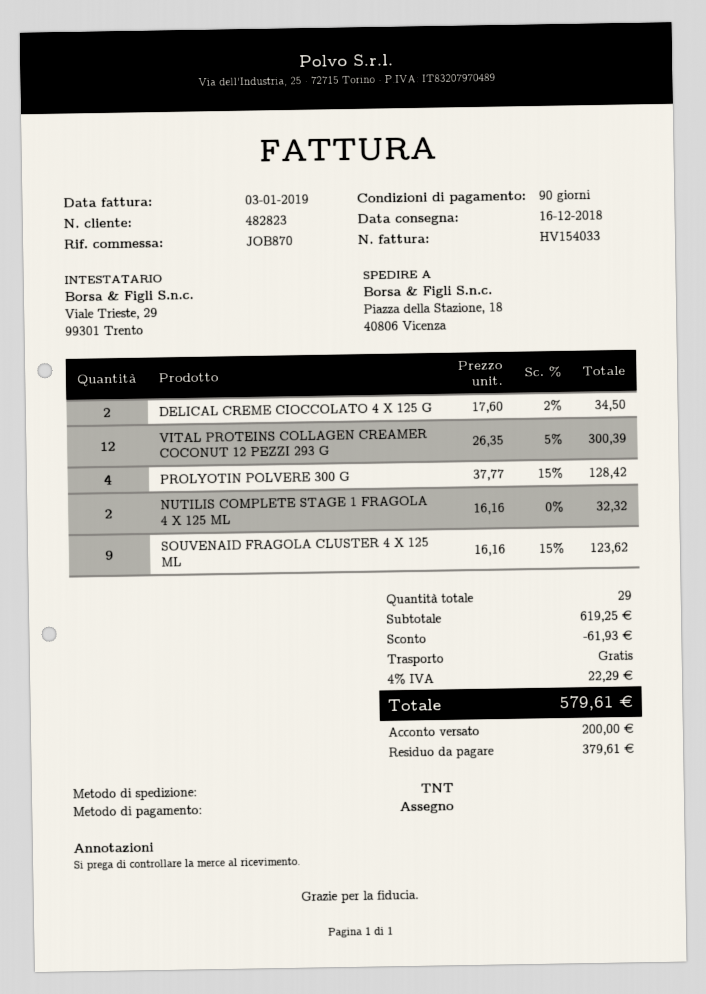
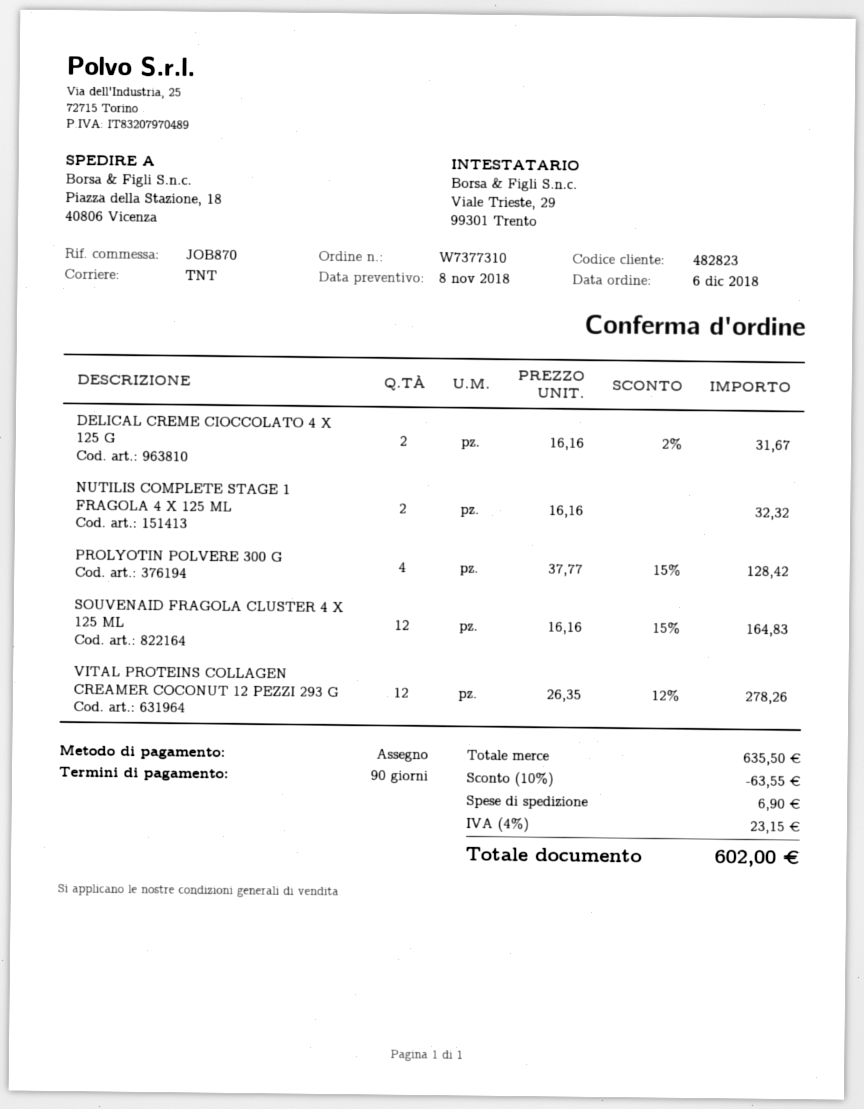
DELICAL CREME CIOCCOLATO 4 X 125 G: 2 x 17.60 - 2% = 34.50 -> 2 x 16.16 - 2% = 31.67
VITAL PROTEINS COLLAGEN CREAMER COCONUT 12 PEZZI 293 G: 12 x 26.35 - 5% = 300.39 -> 12 x 26.35 - 12% = 278.26
SOUVENAID FRAGOLA CLUSTER 4 X 125 ML: 9 x 16.16 - 15% = 123.62 -> 12 x 16.16 - 15% = 164.83
subtotal: 619.25 -> 635.50
discount: 61.93 -> 63.55
shipping: 0.00 -> 6.90
tax: 4% = 22.29 -> 4% = 23.15
total: 579.61 -> 602.00

